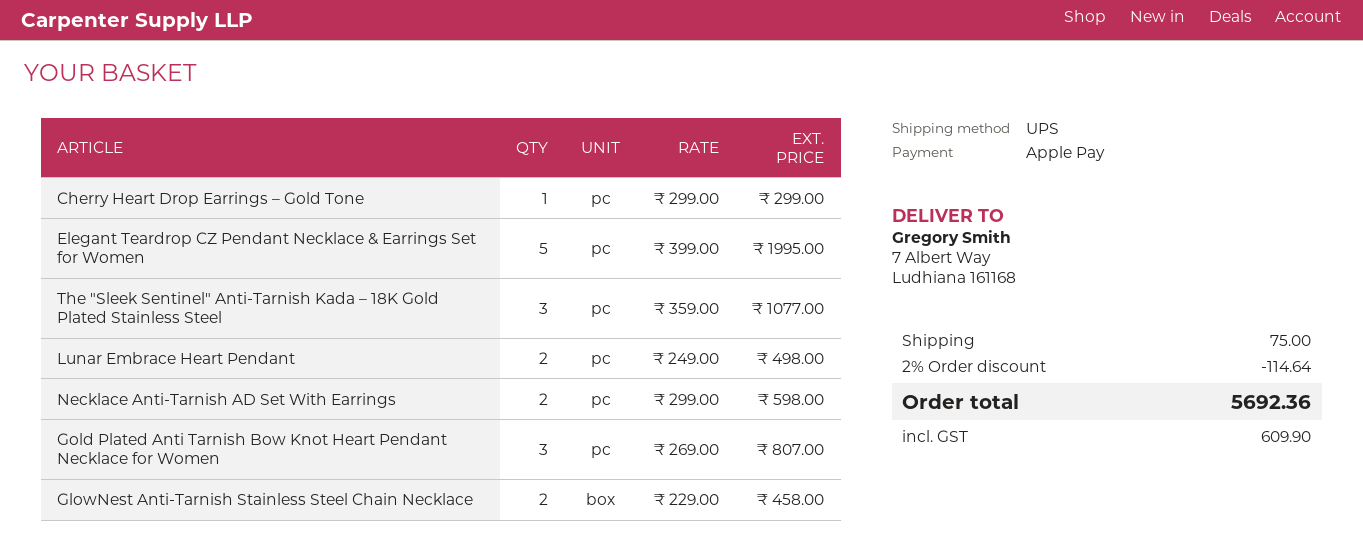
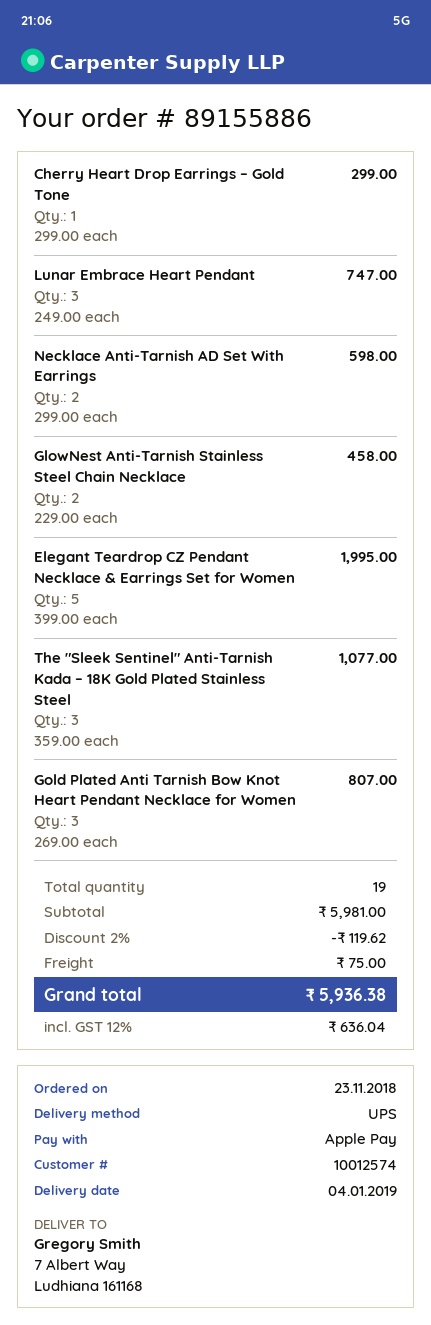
Lunar Embrace Heart Pendant: 2 x 249.00 = 498.00 -> 3 x 249.00 = 747.00
discount: 2% = 114.64 -> 2% = 119.62
tax: 609.90 -> 636.04
total: 5692.36 -> 5936.38

